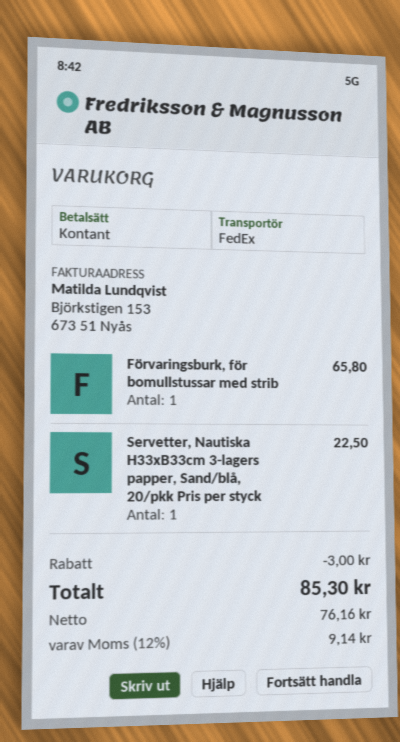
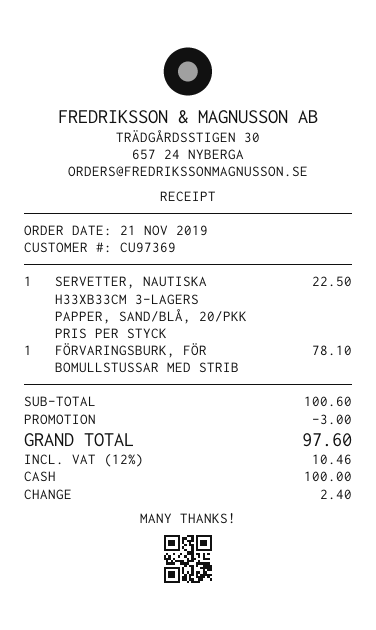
Förvaringsburk, för bomullstussar med strib: 1 for 65.80 -> 1 for 78.10
tax: 12% = 9.14 -> 12% = 10.46
total: 85.30 -> 97.60

